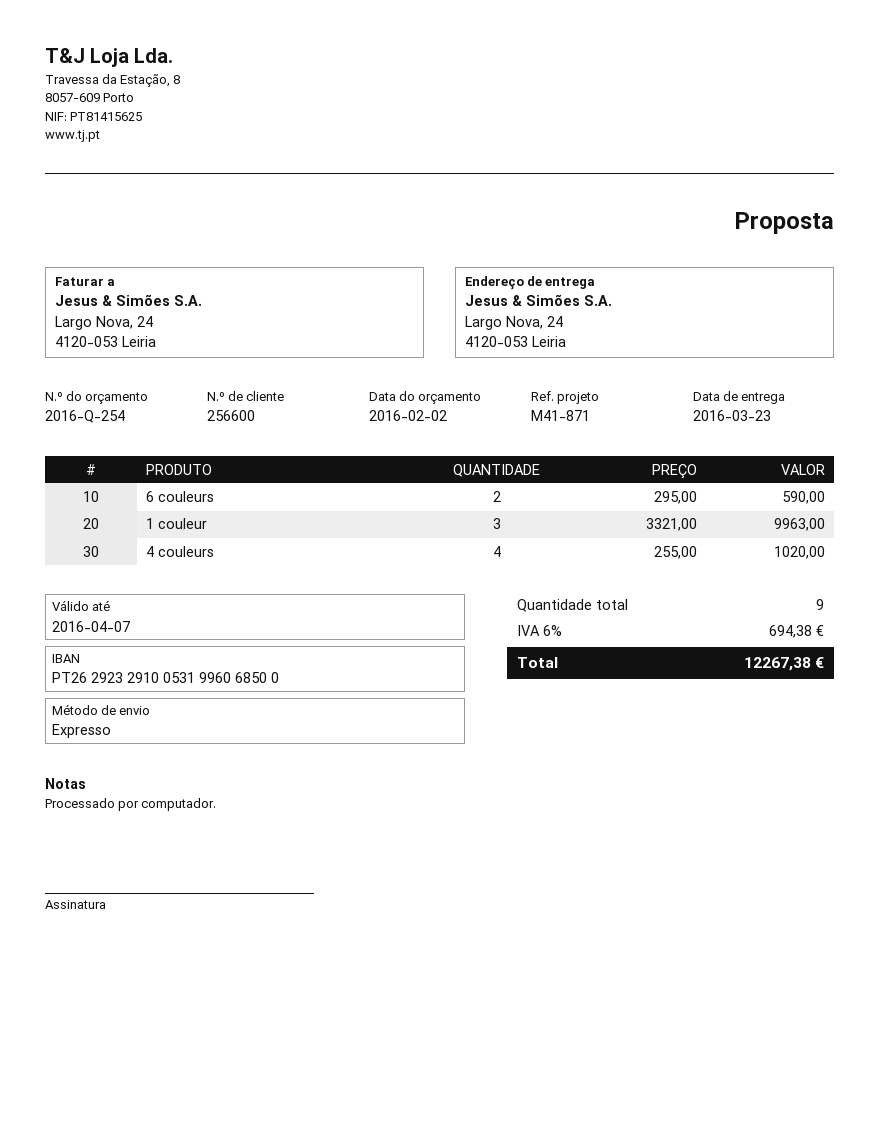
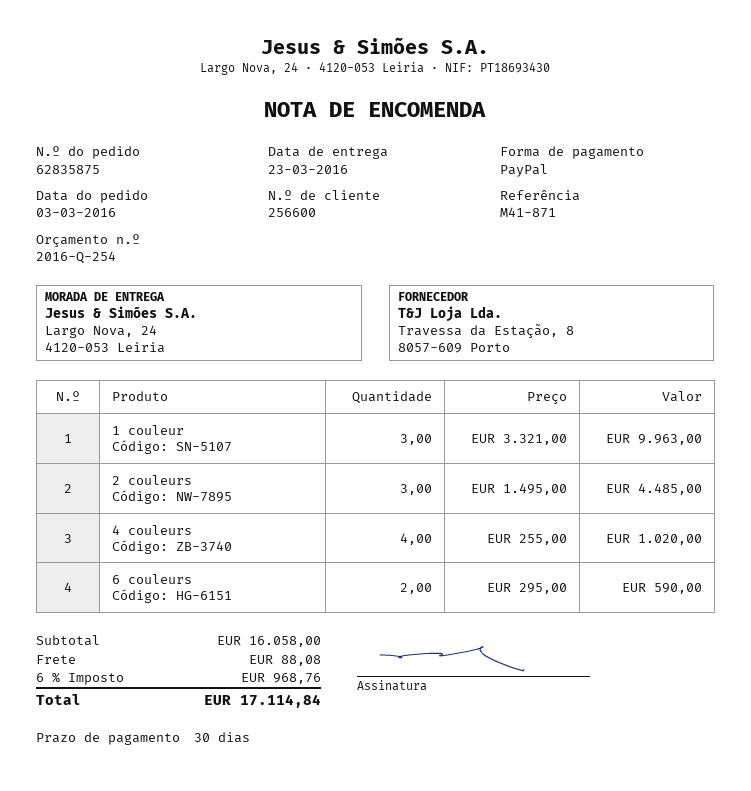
2 couleurs: none -> 3 x 1495.00 = 4485.00
shipping: none -> 88.08
tax: 6% = 694.38 -> 6% = 968.76
total: 12267.38 -> 17114.84

